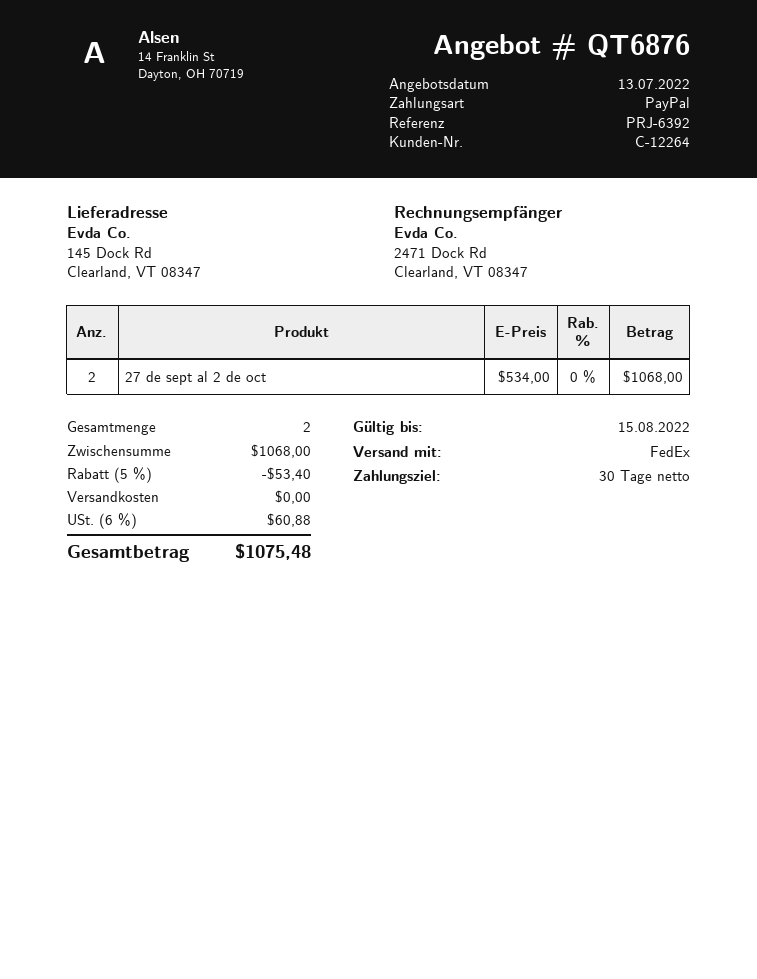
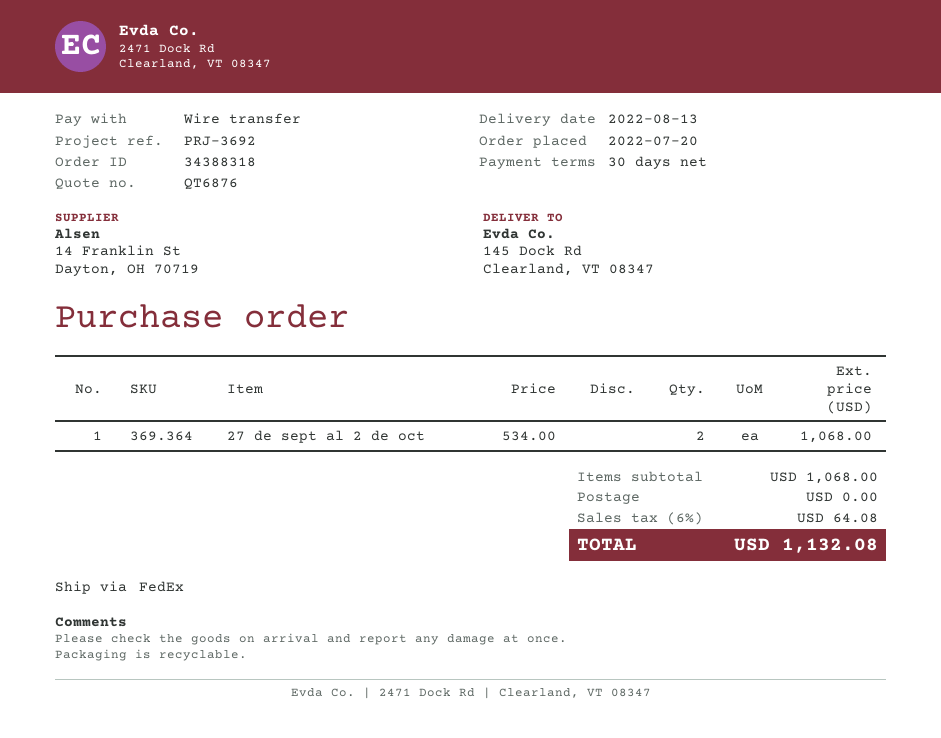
reference: PRJ-6392 -> PRJ-3692
payment method: PayPal -> bank transfer
discount: 5% = 53.40 -> none
tax: 6% = 60.88 -> 6% = 64.08
total: 1075.48 -> 1132.08

